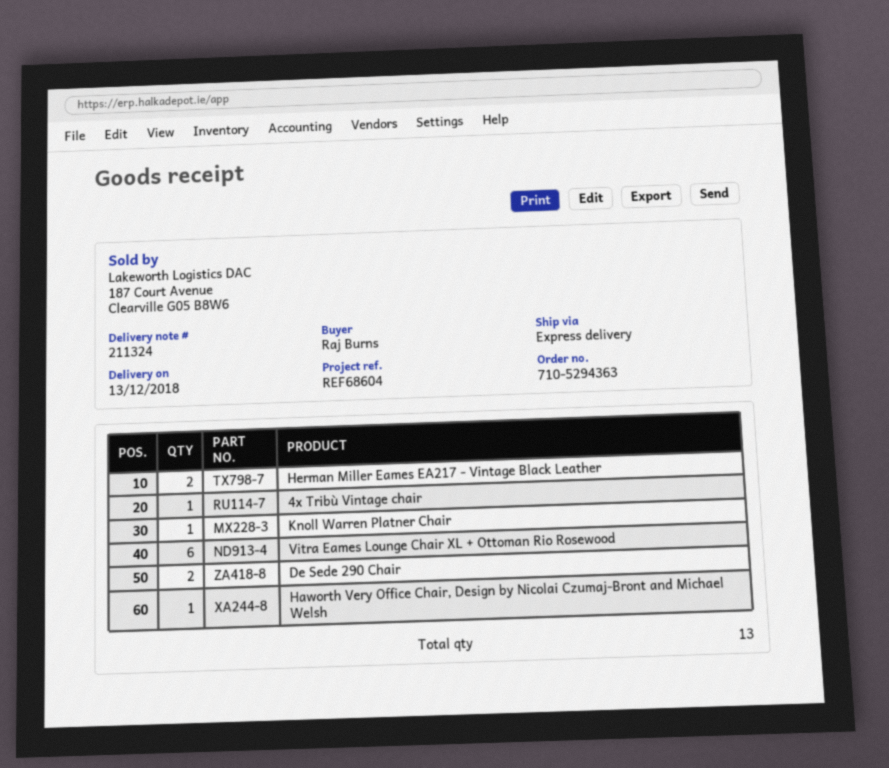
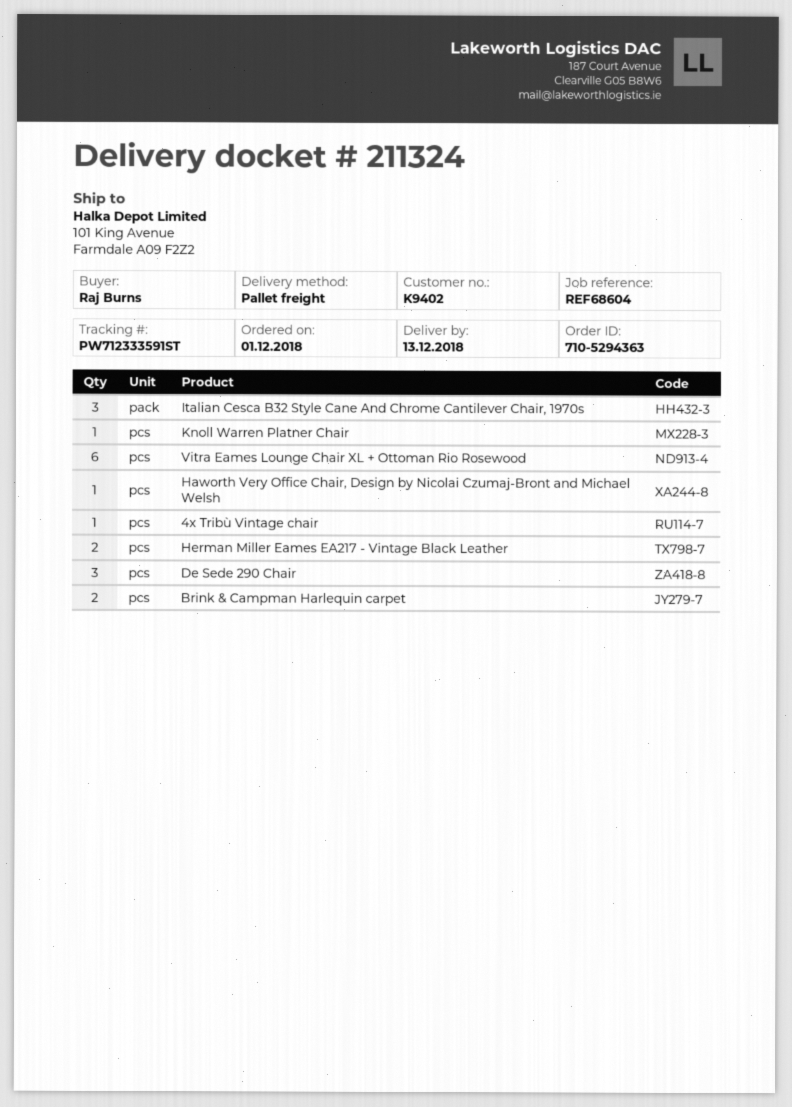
shipping method: express -> pallet freight
De Sede 290 Chair: 2 -> 3
Italian Cesca B32 Style Cane And Chrome Cantilever Chair, 1970s: none -> 3
Brink & Campman Harlequin carpet: none -> 2

